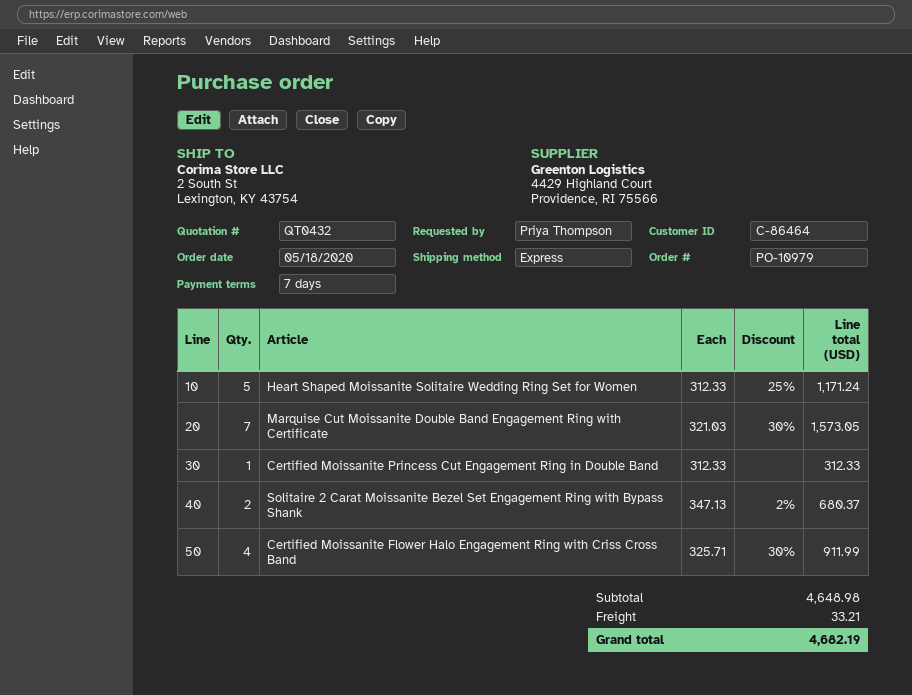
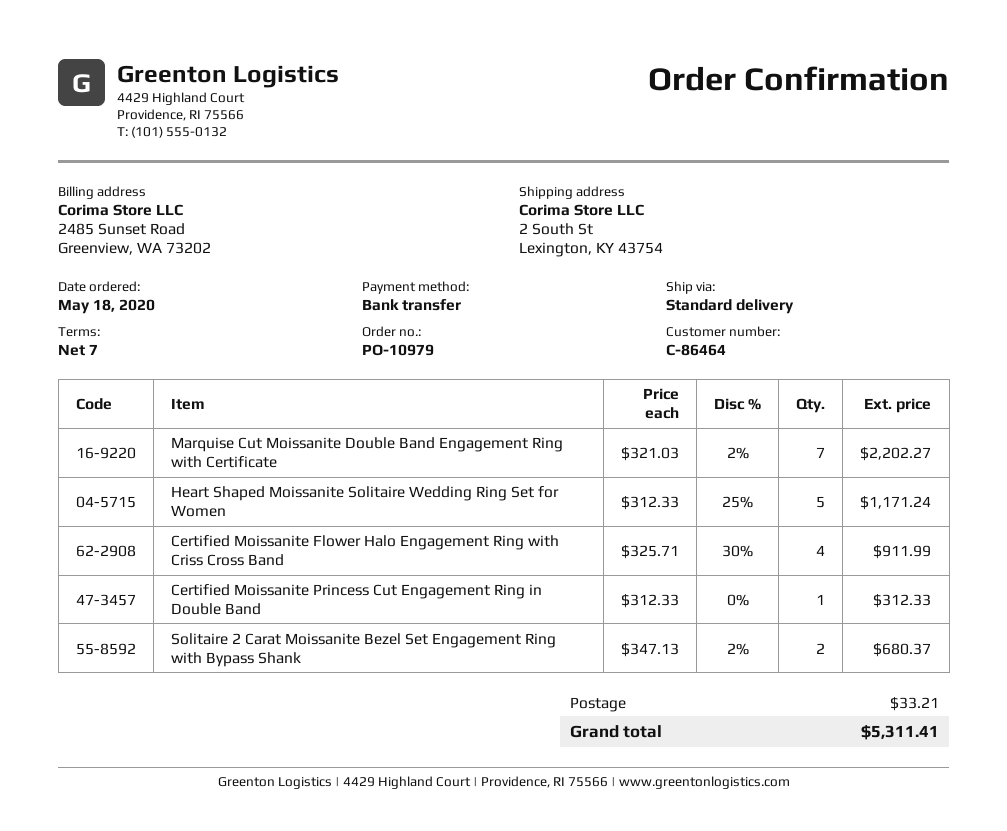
shipping method: express -> standard
Marquise Cut Moissanite Double Band Engagement Ring with Certificate: 7 x 321.03 - 30% = 1573.05 -> 7 x 321.03 - 2% = 2202.27
total: 4682.19 -> 5311.41

